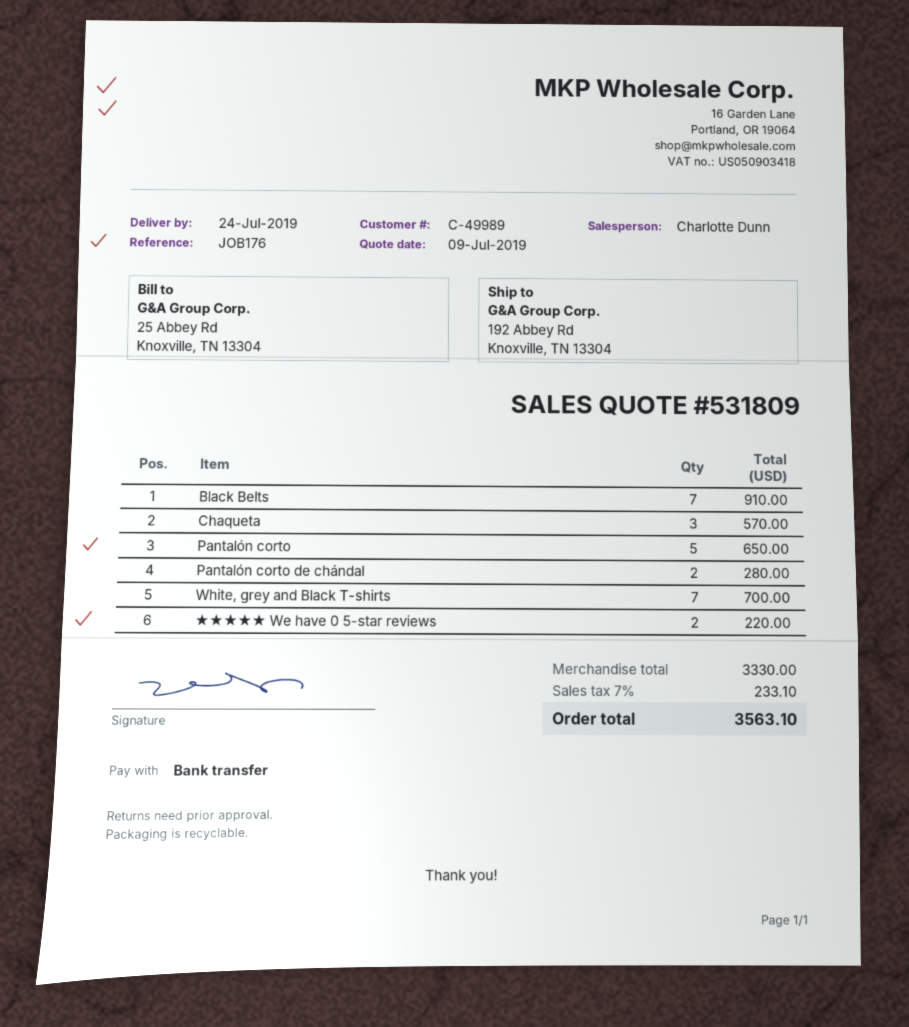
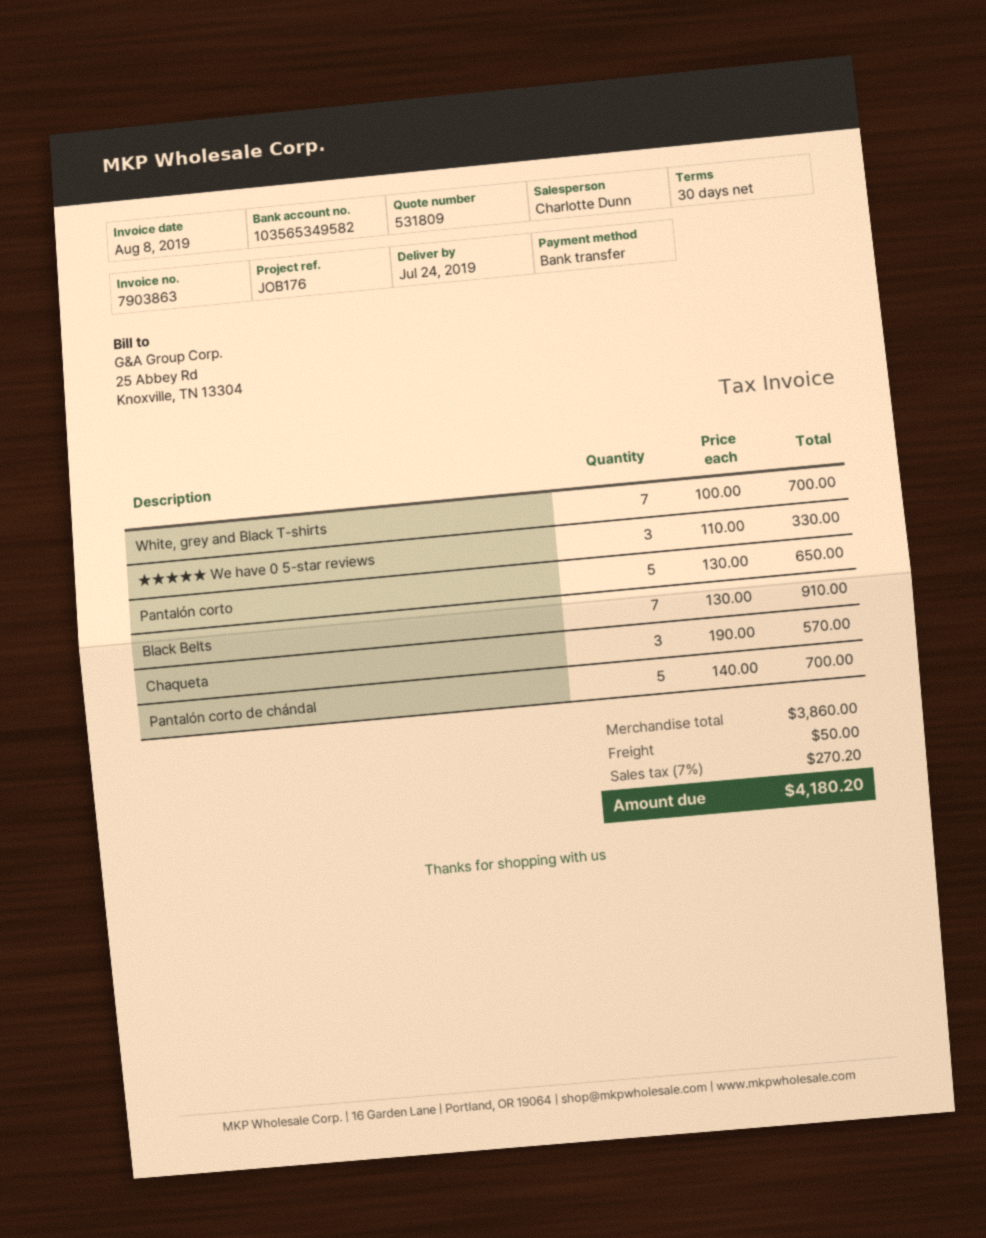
Pantalón corto de chándal: 2 for 280.00 -> 5 for 700.00
★★★★★ We have 0 5-star reviews: 2 for 220.00 -> 3 for 330.00
subtotal: 3330.00 -> 3860.00
shipping: none -> 50.00
tax: 7% = 233.10 -> 7% = 270.20
total: 3563.10 -> 4180.20

